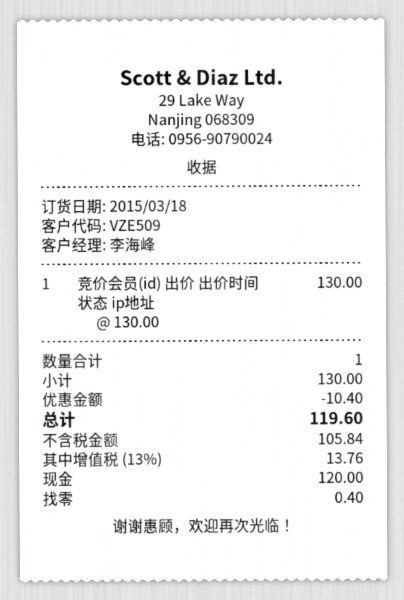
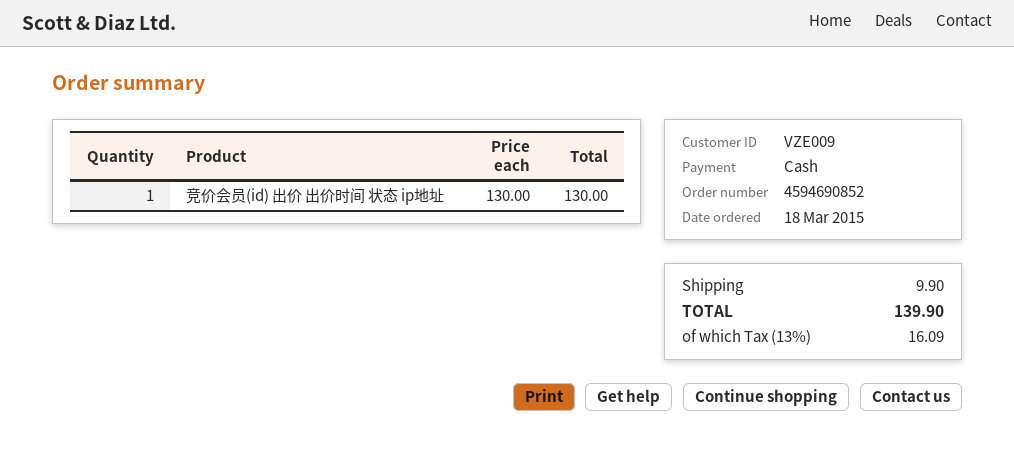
customer number: VZE509 -> VZE009
discount: 10.40 -> none
shipping: none -> 9.90
tax: 13% = 13.76 -> 13% = 16.09
total: 119.60 -> 139.90

